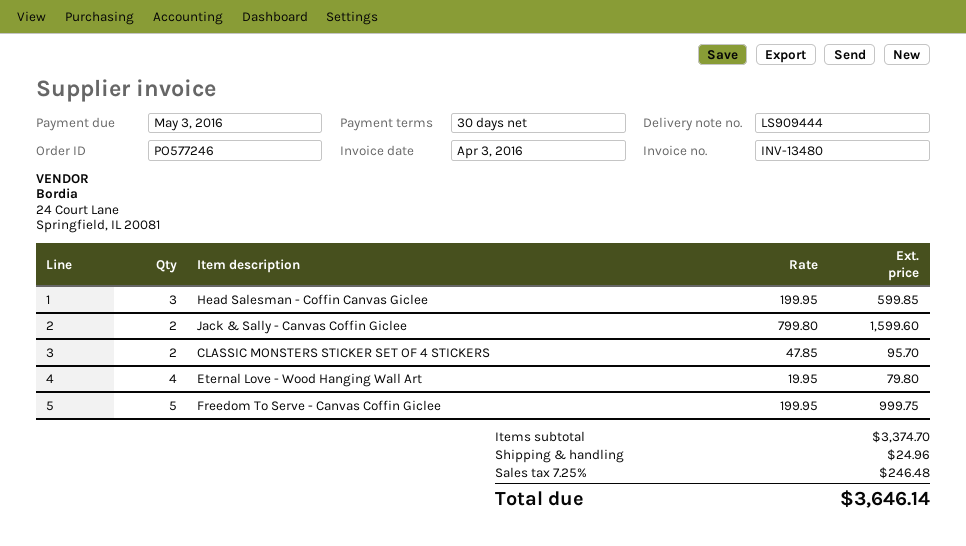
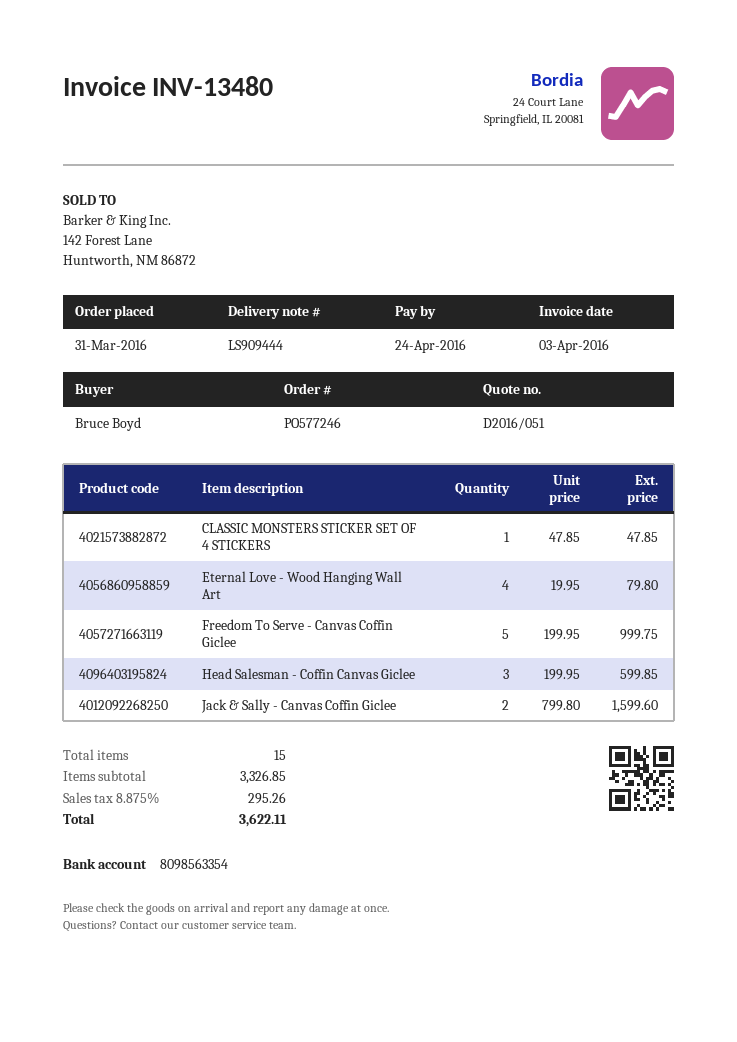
due date: 2016-05-03 -> 2016-04-24
CLASSIC MONSTERS STICKER SET OF 4 STICKERS: 2 x 47.85 = 95.70 -> 1 x 47.85 = 47.85
subtotal: 3374.70 -> 3326.85
shipping: 24.96 -> none
tax: 7.25% = 246.48 -> 8.875% = 295.26
total: 3646.14 -> 3622.11

